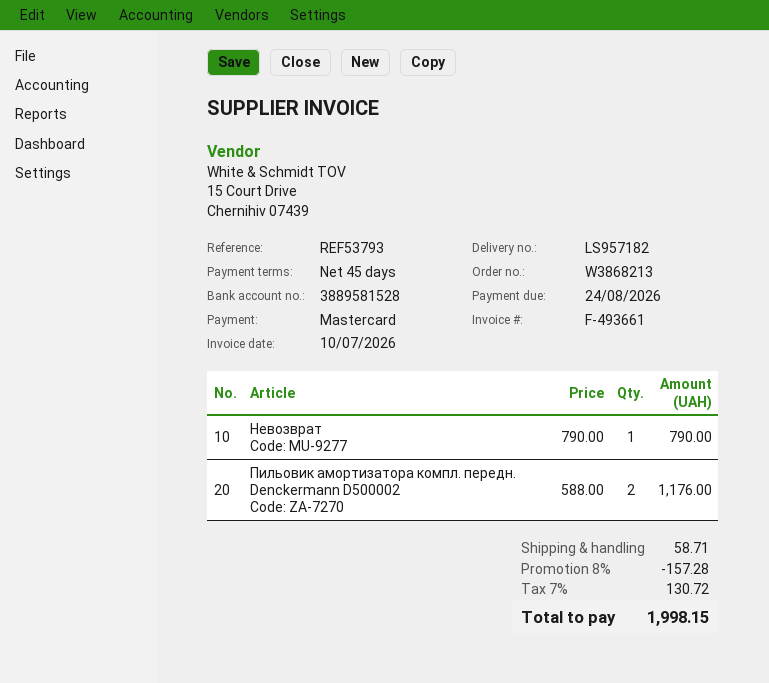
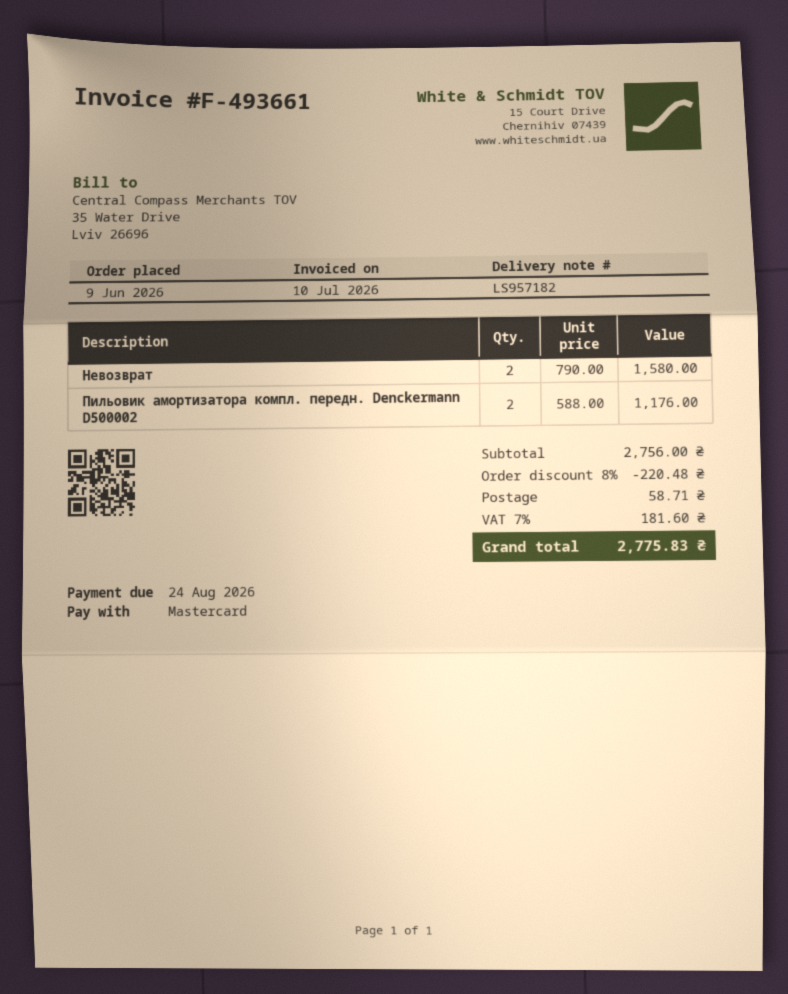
Невозврат: 1 x 790.00 = 790.00 -> 2 x 790.00 = 1580.00
discount: 8% = 157.28 -> 8% = 220.48
tax: 7% = 130.72 -> 7% = 181.60
total: 1998.15 -> 2775.83

